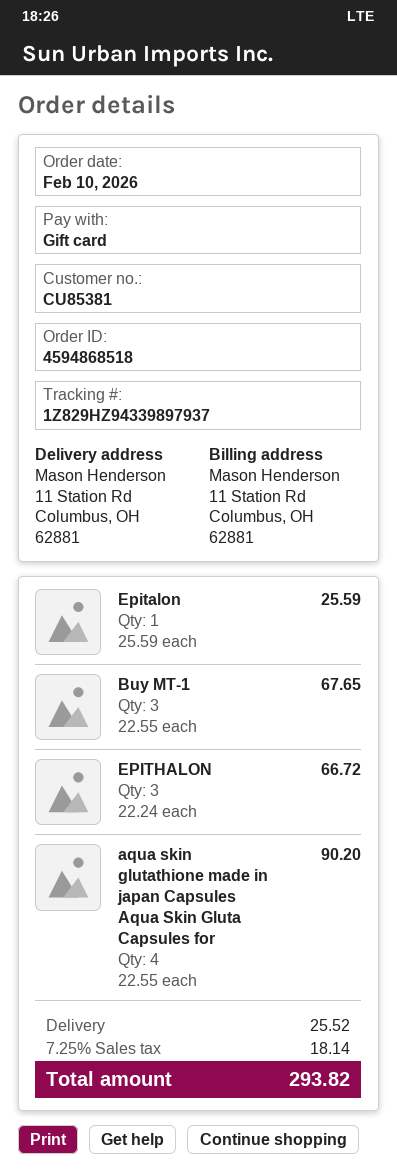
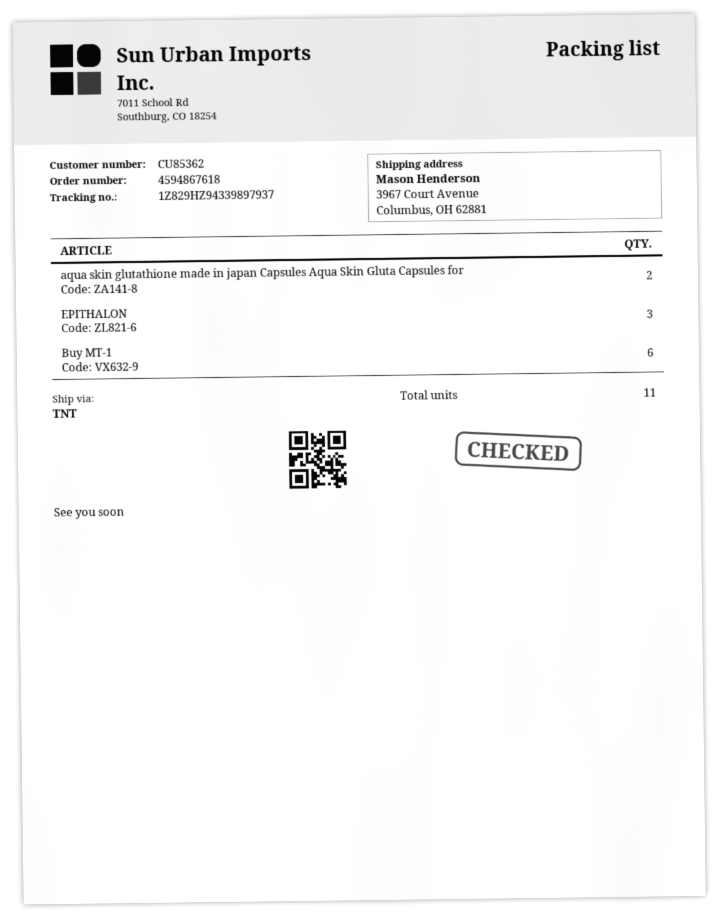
order number: 4594868518 -> 4594867618
customer number: CU85381 -> CU85362
ship to: 11 Station Rd, Columbus, OH 62881 -> 3967 Court Avenue, Columbus, OH 62881
Epitalon: 1 -> none
Buy MT-1: 3 -> 6
aqua skin glutathione made in japan Capsules Aqua Skin Gluta Capsules for: 4 -> 2

